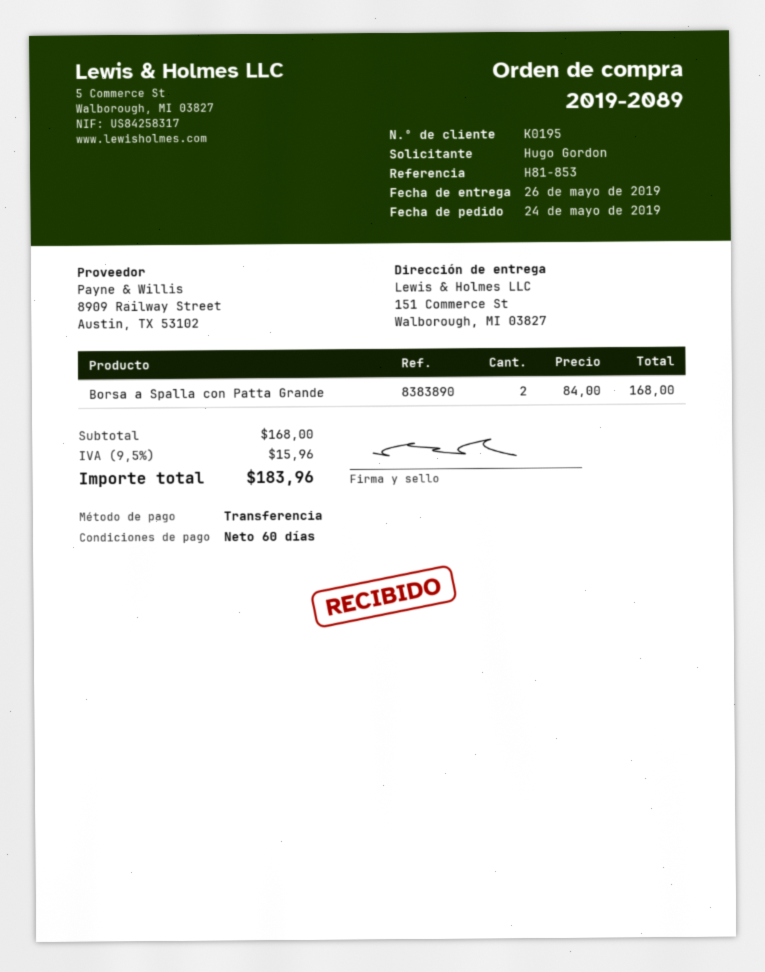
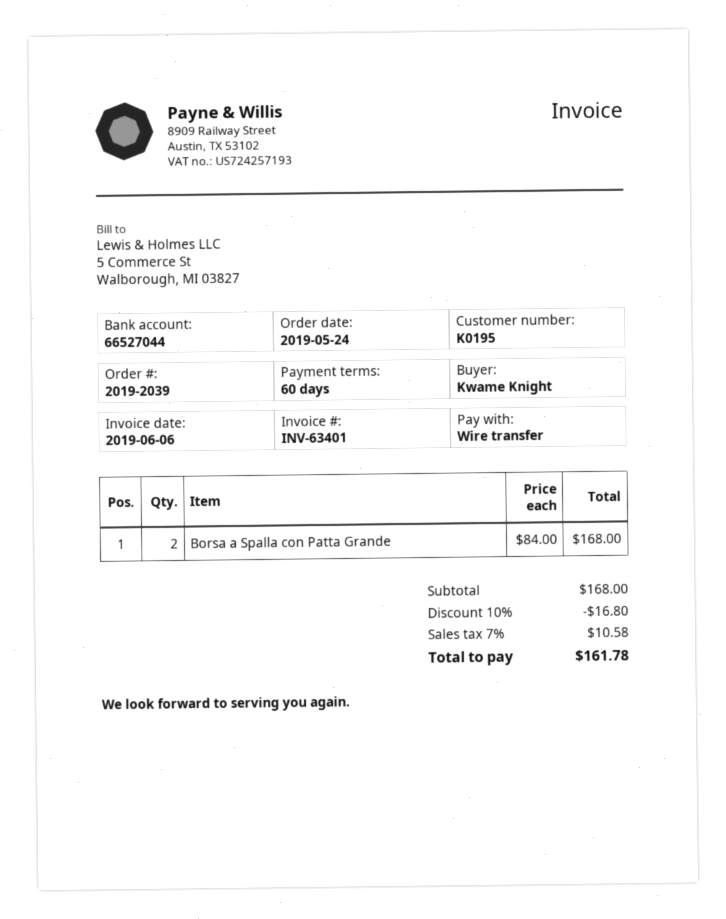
order number: 2019-2089 -> 2019-2039
ordered by: Hugo Gordon -> Kwame Knight
discount: none -> 10% = 16.80
tax: 9.5% = 15.96 -> 7% = 10.58
total: 183.96 -> 161.78

